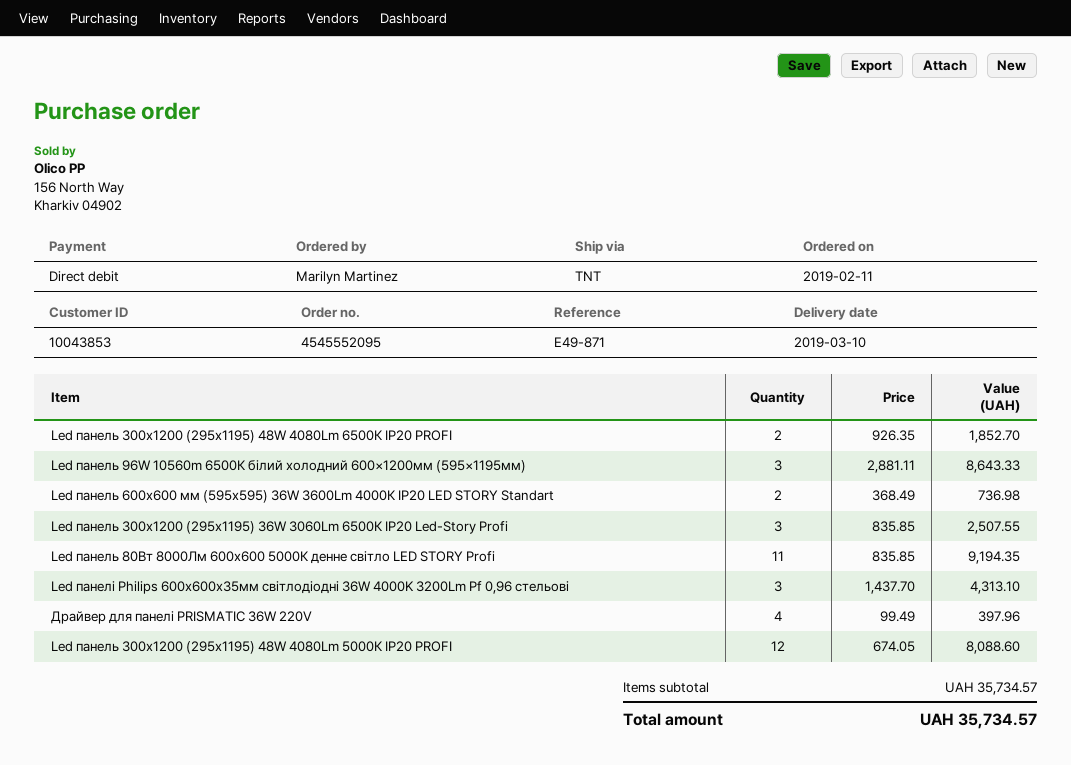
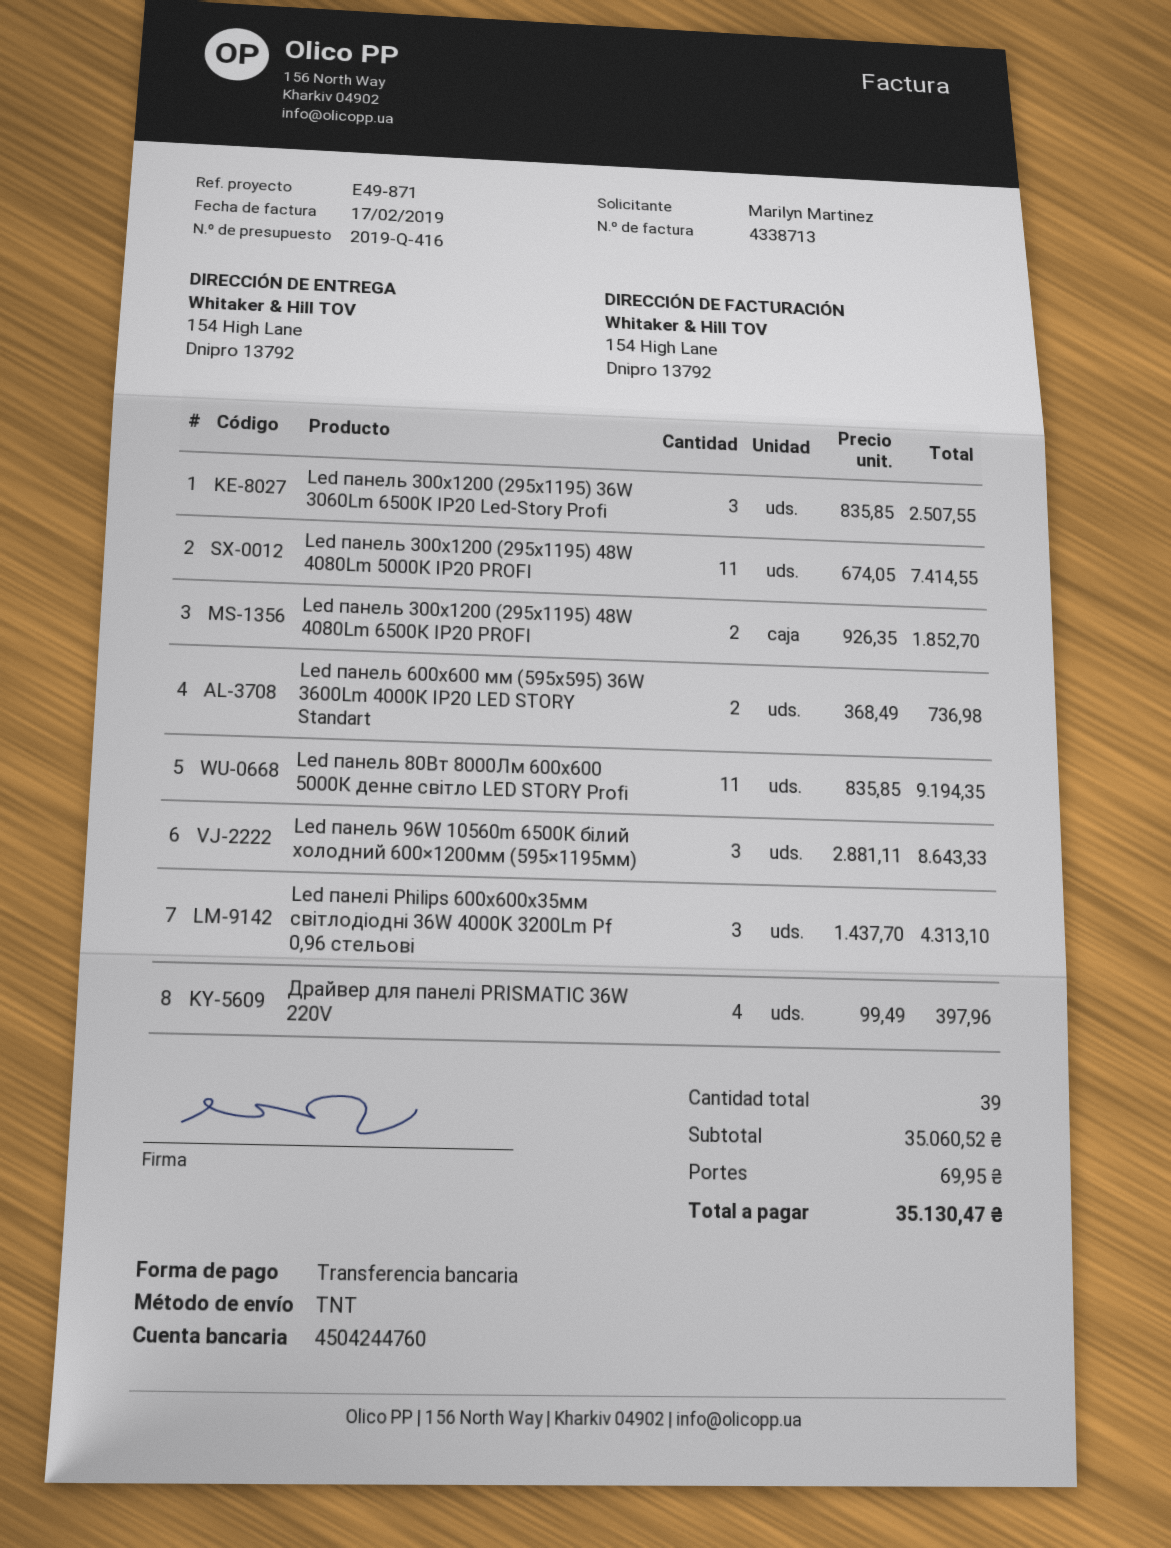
payment method: direct debit -> bank transfer
Led панель 300х1200 (295х1195) 48W 4080Lm 5000К IP20 PROFI: 12 x 674.05 = 8088.60 -> 11 x 674.05 = 7414.55
subtotal: 35734.57 -> 35060.52
shipping: none -> 69.95
total: 35734.57 -> 35130.47

